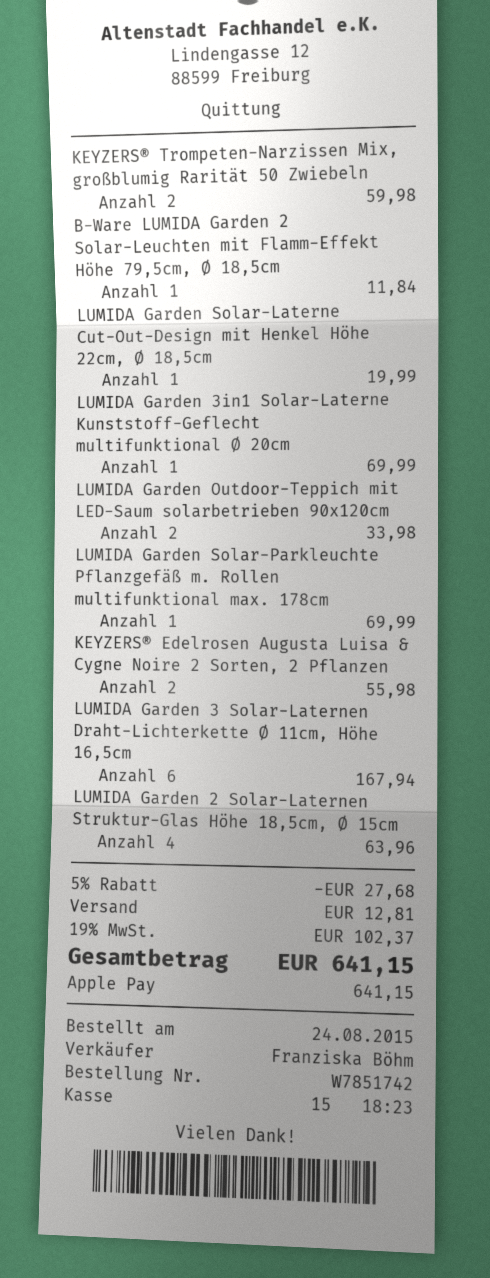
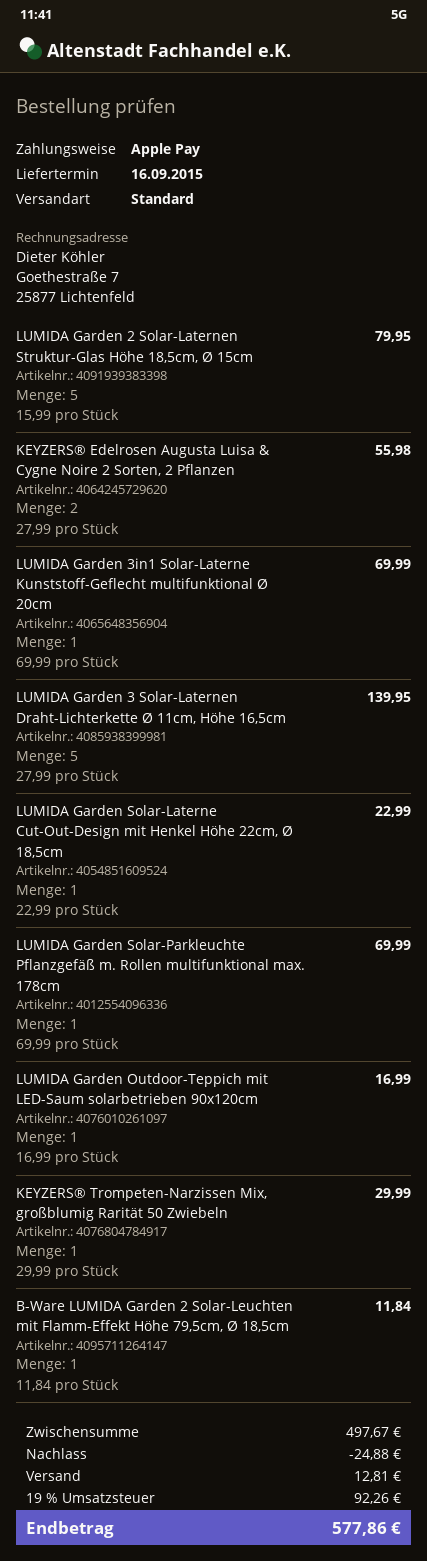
KEYZERS® Trompeten-Narzissen Mix, großblumig Rarität 50 Zwiebeln: 2 for 59.98 -> 1 for 29.99
LUMIDA Garden Solar-Laterne Cut-Out-Design mit Henkel Höhe 22cm, Ø 18,5cm: 1 for 19.99 -> 1 for 22.99
LUMIDA Garden Outdoor-Teppich mit LED-Saum solarbetrieben 90x120cm: 2 for 33.98 -> 1 for 16.99
LUMIDA Garden 3 Solar-Laternen Draht-Lichterkette Ø 11cm, Höhe 16,5cm: 6 for 167.94 -> 5 for 139.95
LUMIDA Garden 2 Solar-Laternen Struktur-Glas Höhe 18,5cm, Ø 15cm: 4 for 63.96 -> 5 for 79.95
discount: 27.68 -> 24.88
tax: 19% = 102.37 -> 19% = 92.26
total: 641.15 -> 577.86

